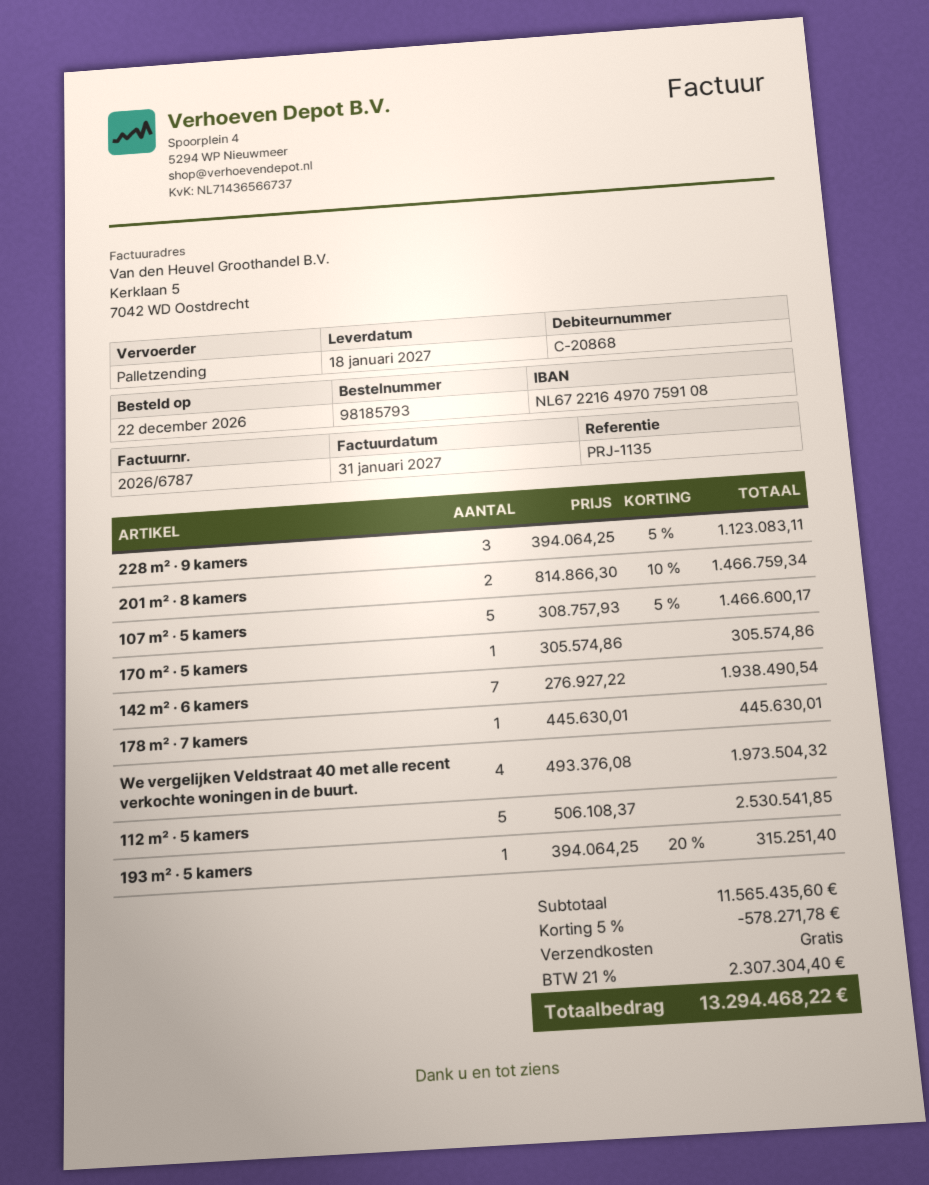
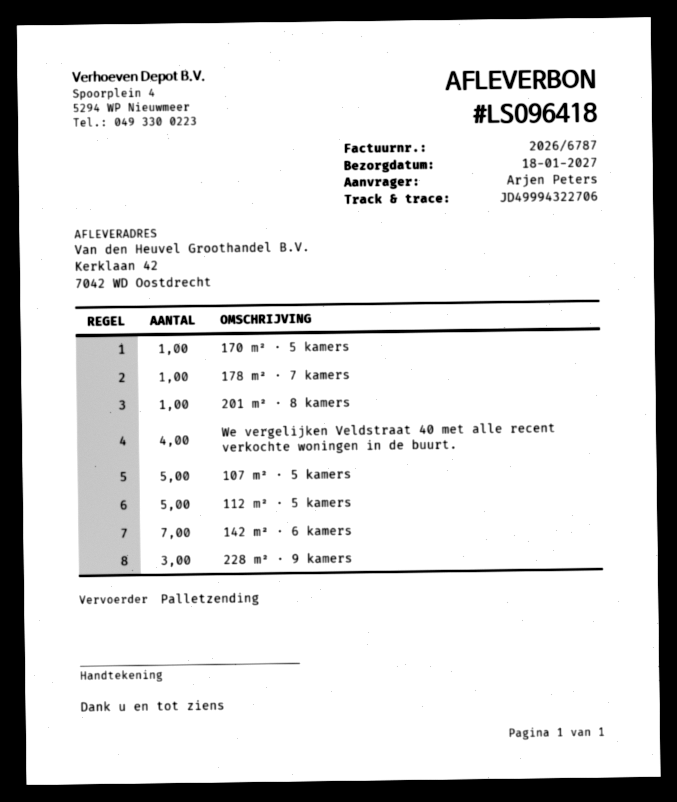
201 m² · 8 kamers: 2 -> 1
193 m² · 5 kamers: 1 -> none

